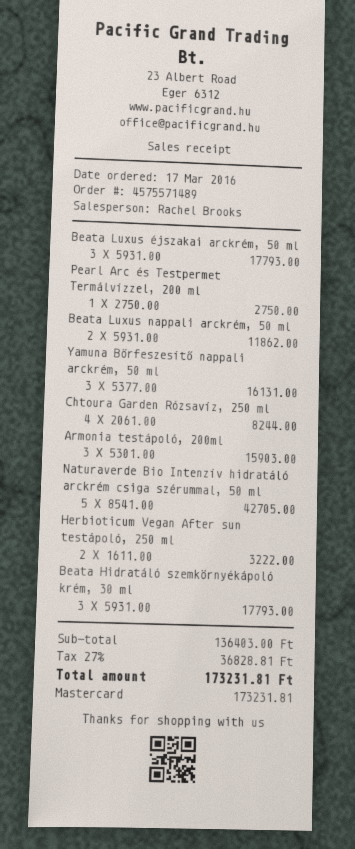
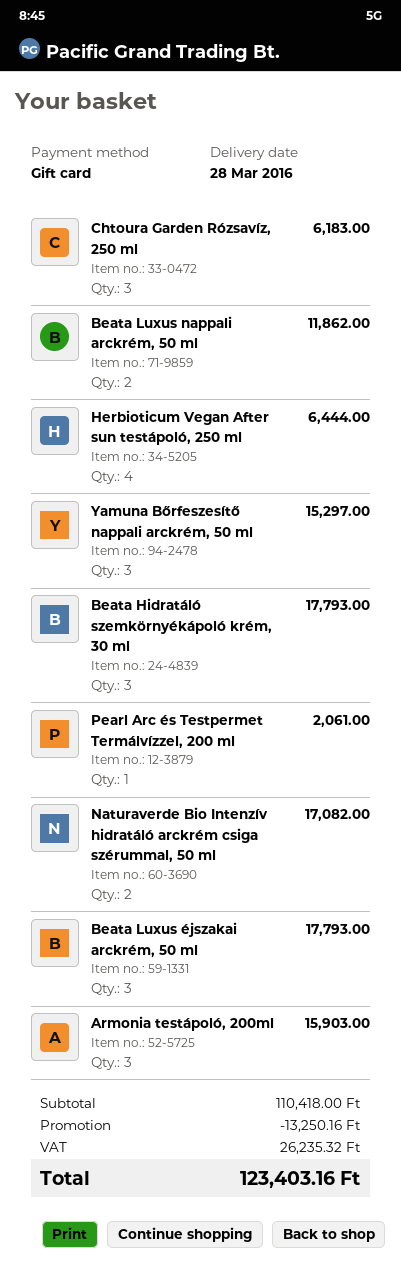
payment method: Mastercard -> gift card
Pearl Arc és Testpermet Termálvízzel, 200 ml: 1 for 2750.00 -> 1 for 2061.00
Yamuna Bőrfeszesítő nappali arckrém, 50 ml: 3 for 16131.00 -> 3 for 15297.00
Chtoura Garden Rózsavíz, 250 ml: 4 for 8244.00 -> 3 for 6183.00
Naturaverde Bio Intenzív hidratáló arckrém csiga szérummal, 50 ml: 5 for 42705.00 -> 2 for 17082.00
Herbioticum Vegan After sun testápoló, 250 ml: 2 for 3222.00 -> 4 for 6444.00
subtotal: 136403.00 -> 110418.00
discount: none -> 13250.16
tax: 36828.81 -> 26235.32
total: 173231.81 -> 123403.16

